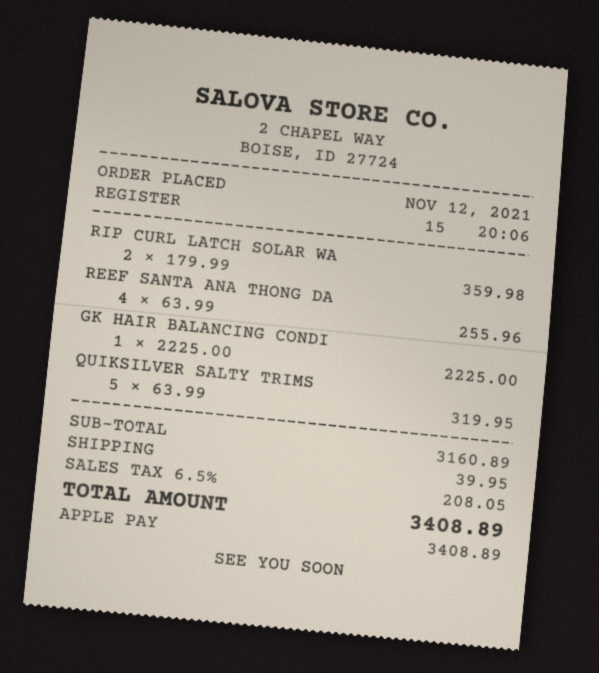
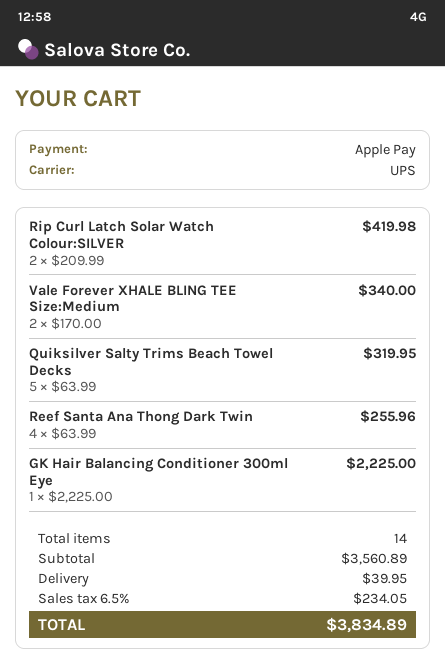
RIP CURL LATCH SOLAR WA: 2 x 179.99 = 359.98 -> 2 x 209.99 = 419.98
Vale Forever XHALE BLING TEE Size:Medium: none -> 2 x 170.00 = 340.00
subtotal: 3160.89 -> 3560.89
tax: 6.5% = 208.05 -> 6.5% = 234.05
total: 3408.89 -> 3834.89

